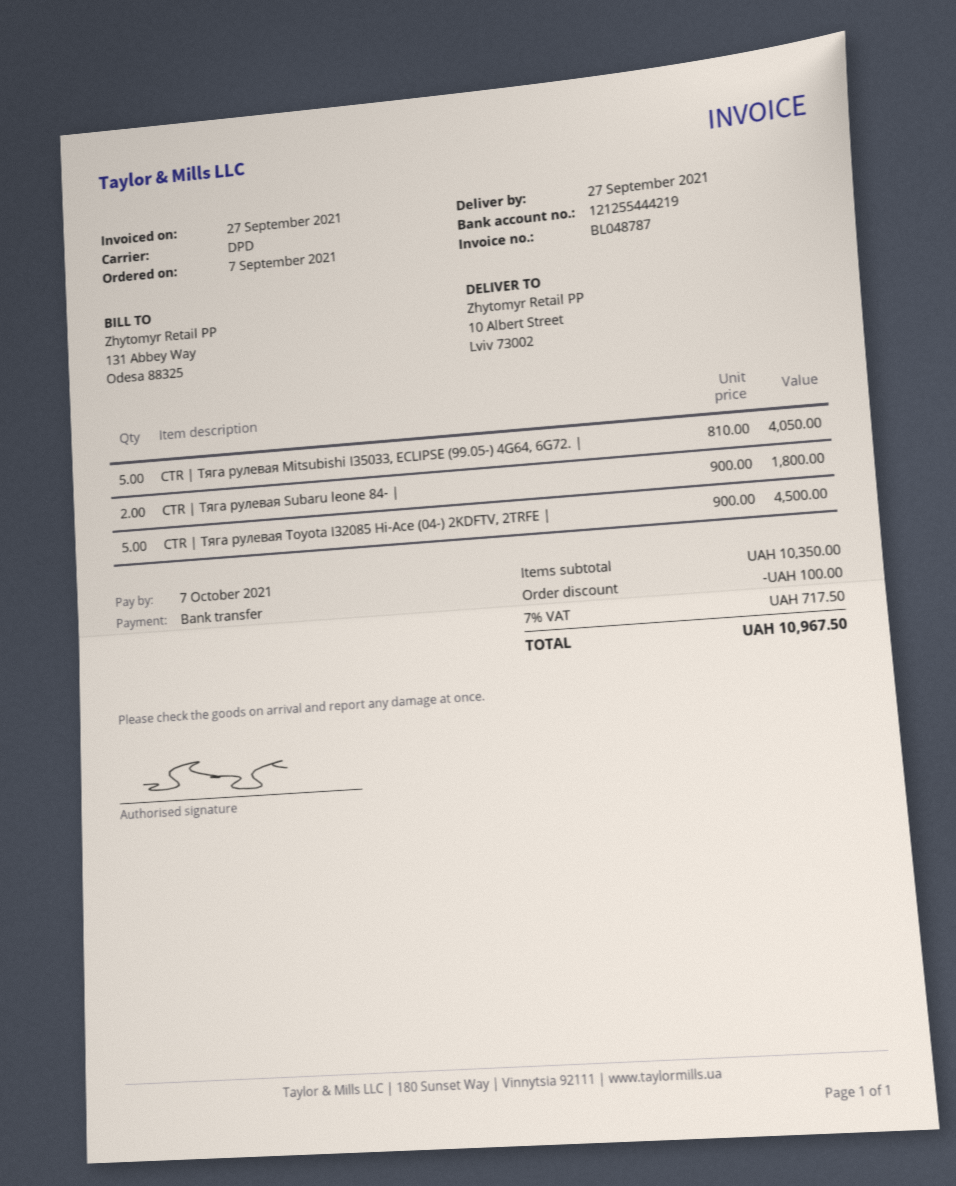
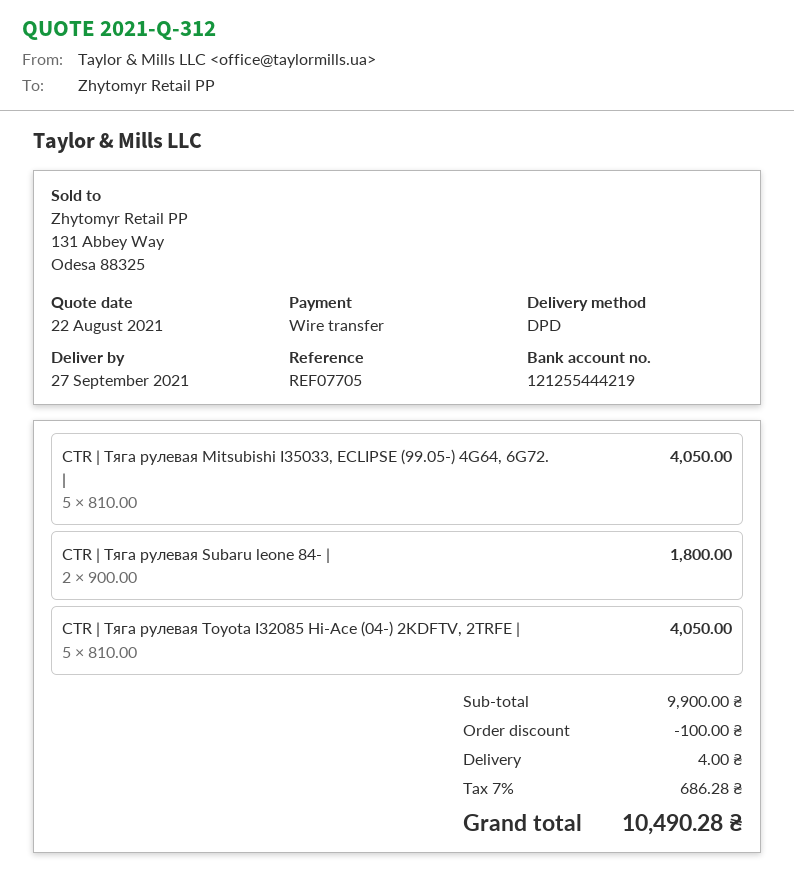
CTR | Тяга рулевая Toyota I32085 Hi-Ace (04-) 2KDFTV, 2TRFE |: 5 x 900.00 = 4500.00 -> 5 x 810.00 = 4050.00
subtotal: 10350.00 -> 9900.00
shipping: none -> 4.00
tax: 7% = 717.50 -> 7% = 686.28
total: 10967.50 -> 10490.28

